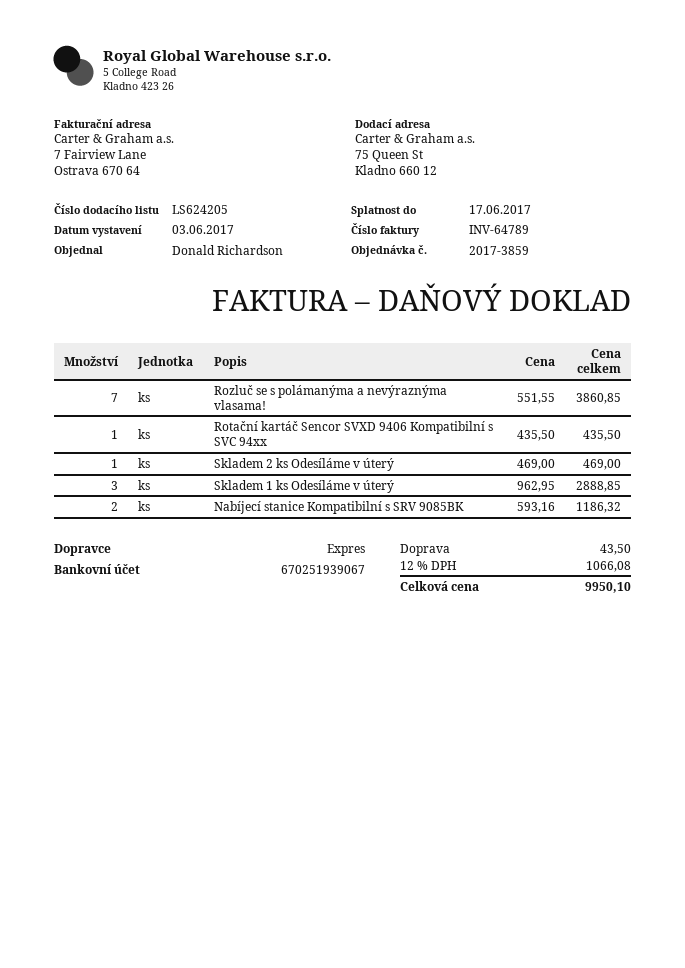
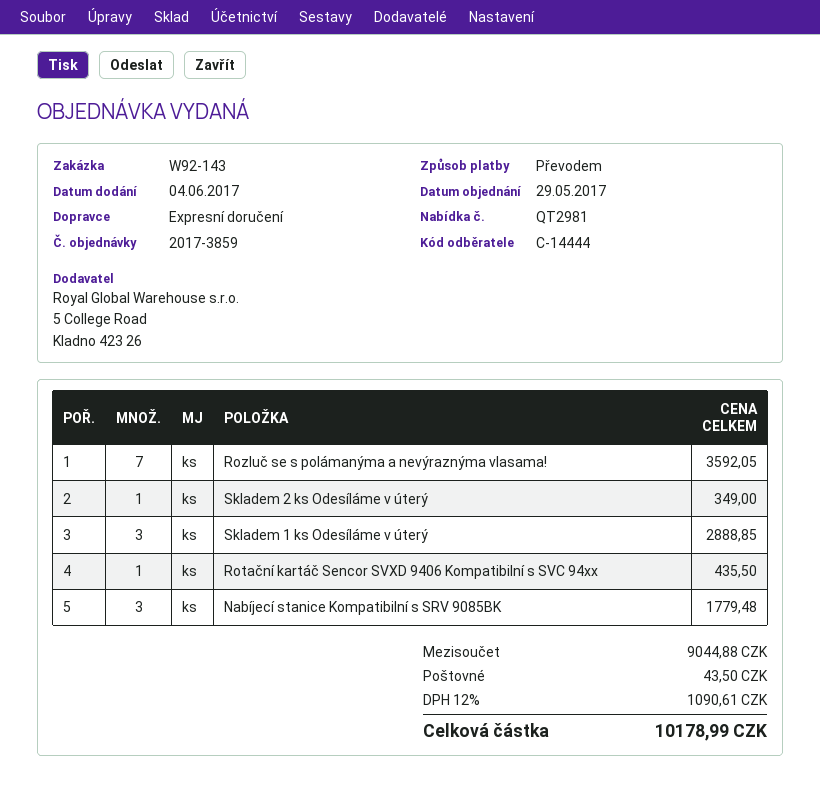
Rozluč se s polámanýma a nevýraznýma vlasama!: 7 for 3860.85 -> 7 for 3592.05
Skladem 2 ks Odesíláme v úterý: 1 for 469.00 -> 1 for 349.00
Nabíjecí stanice Kompatibilní s SRV 9085BK: 2 for 1186.32 -> 3 for 1779.48
tax: 12% = 1066.08 -> 12% = 1090.61
total: 9950.10 -> 10178.99

